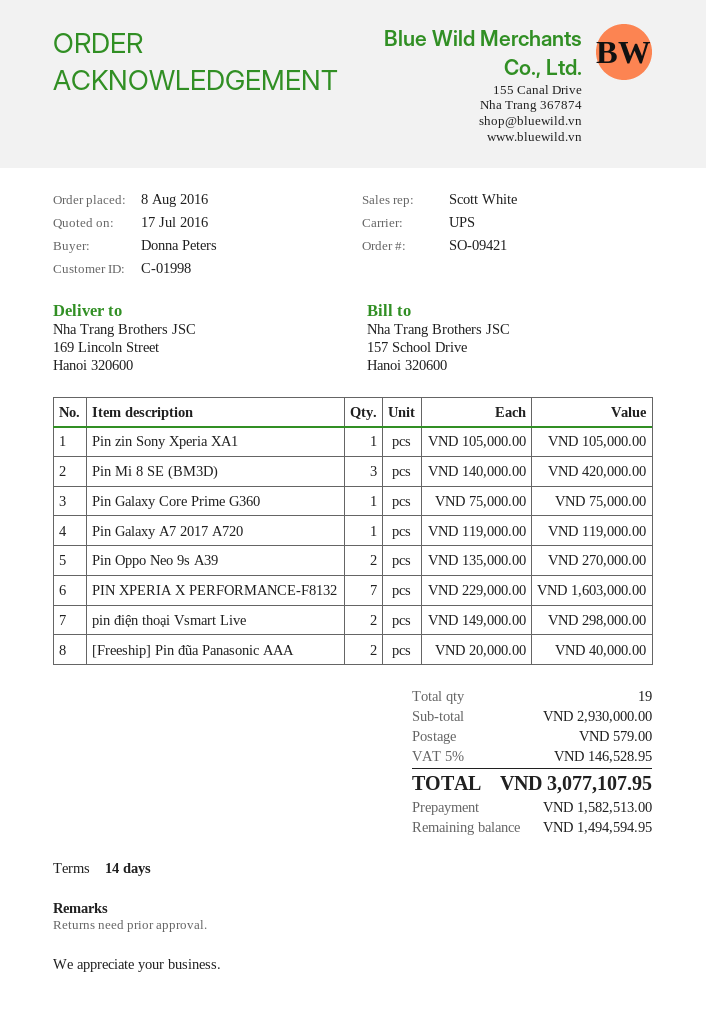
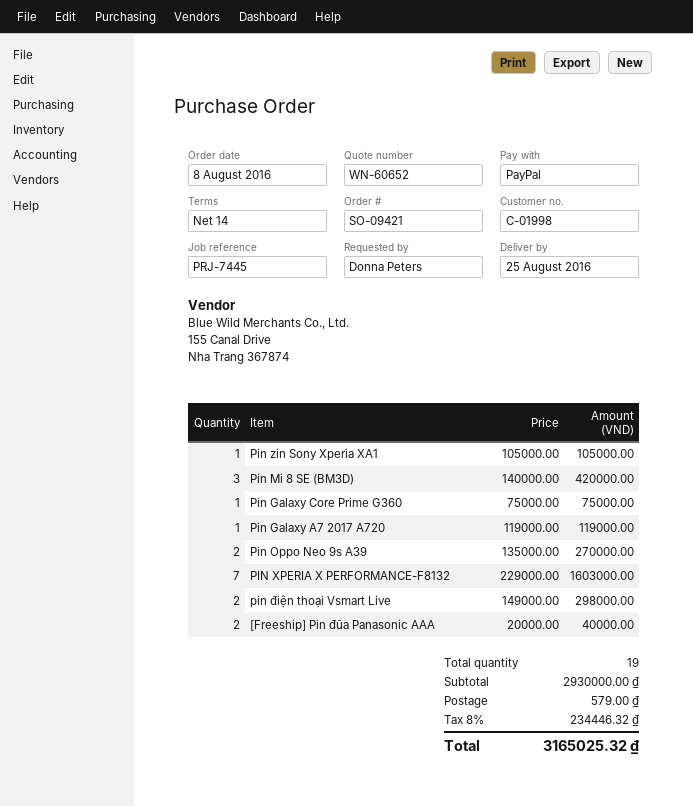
tax: 5% = 146528.95 -> 8% = 234446.32
total: 3077107.95 -> 3165025.32

